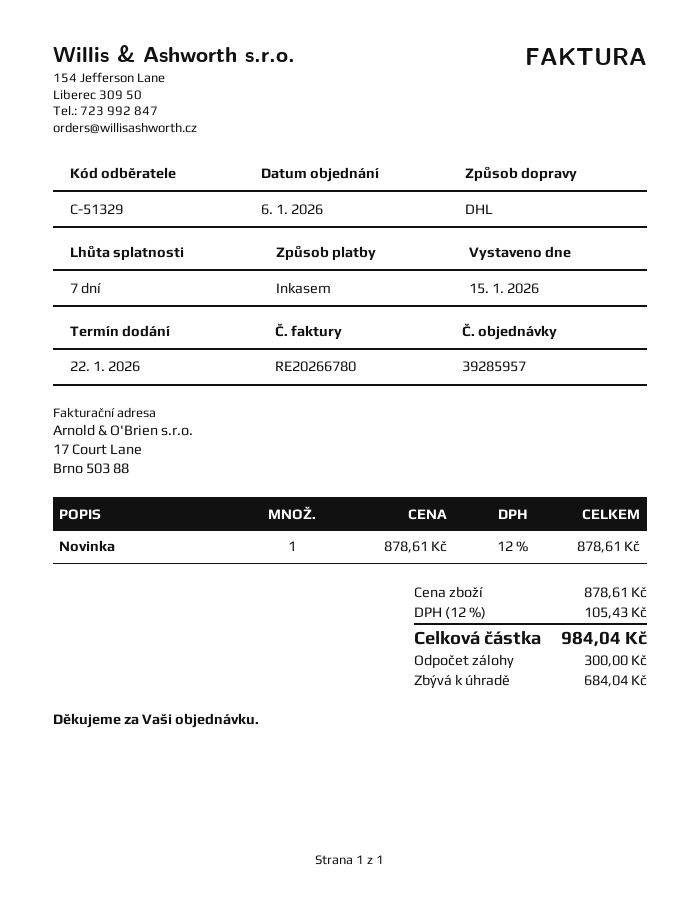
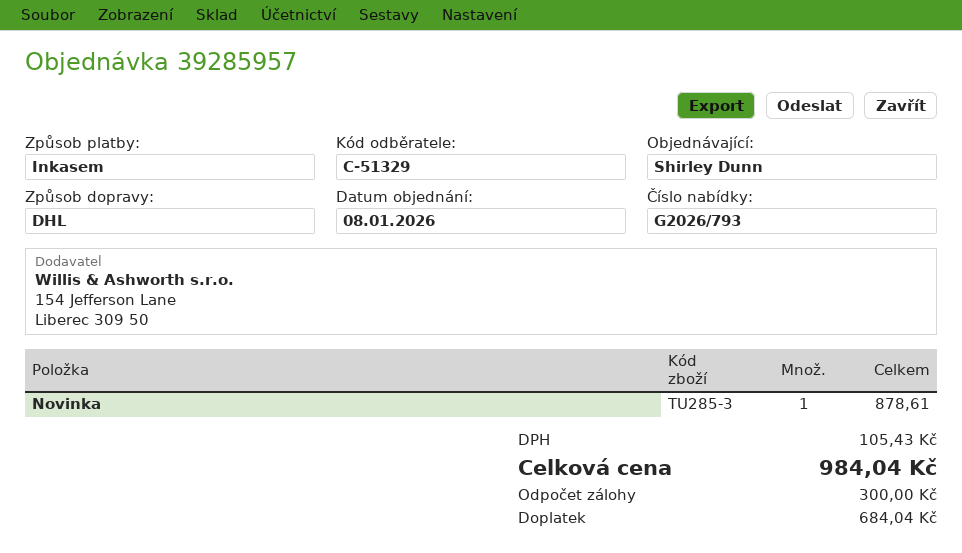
order date: 2026-01-06 -> 2026-01-08

